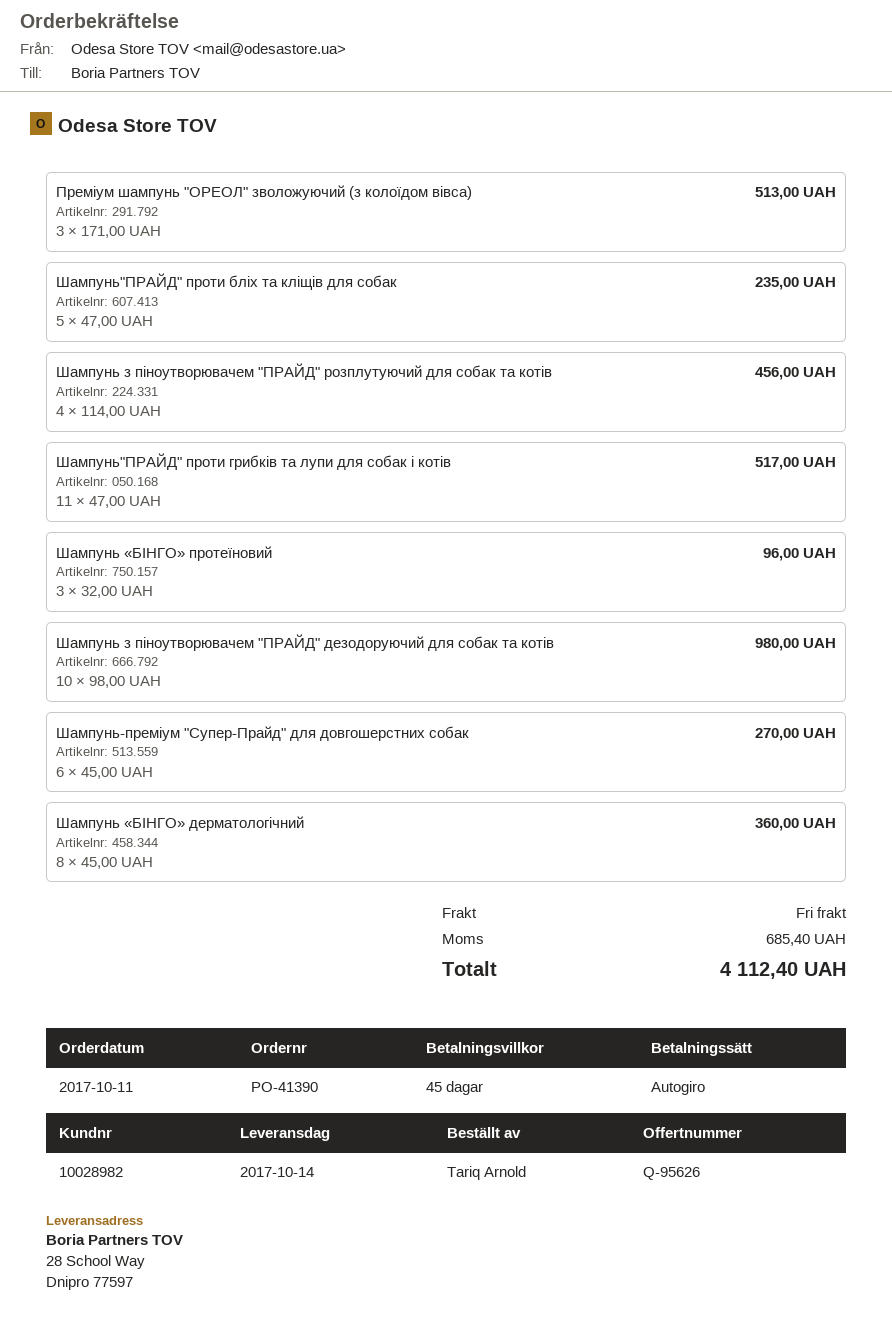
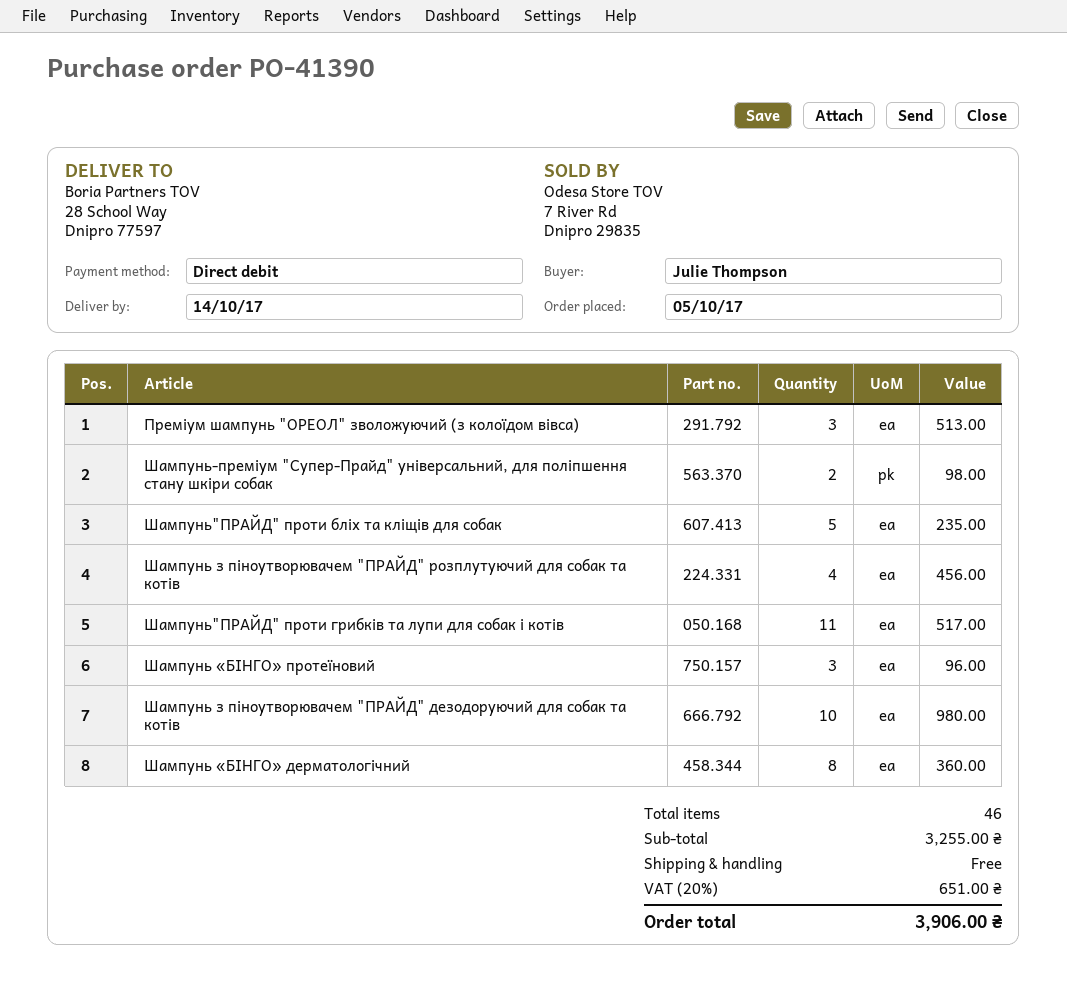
order date: 2017-10-11 -> 2017-10-05
ordered by: Tariq Arnold -> Julie Thompson
Шампунь-преміум "Супер-Прайд" для довгошерстних собак: 6 for 270.00 -> none
Шампунь-преміум "Супер-Прайд" універсальний, для поліпшення стану шкіри собак: none -> 2 for 98.00
tax: 685.40 -> 651.00
total: 4112.40 -> 3906.00

